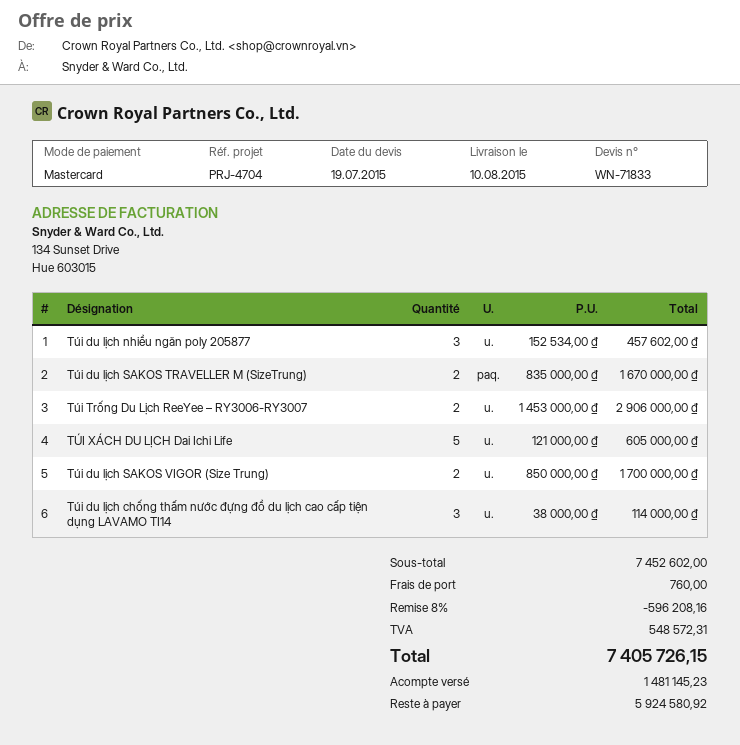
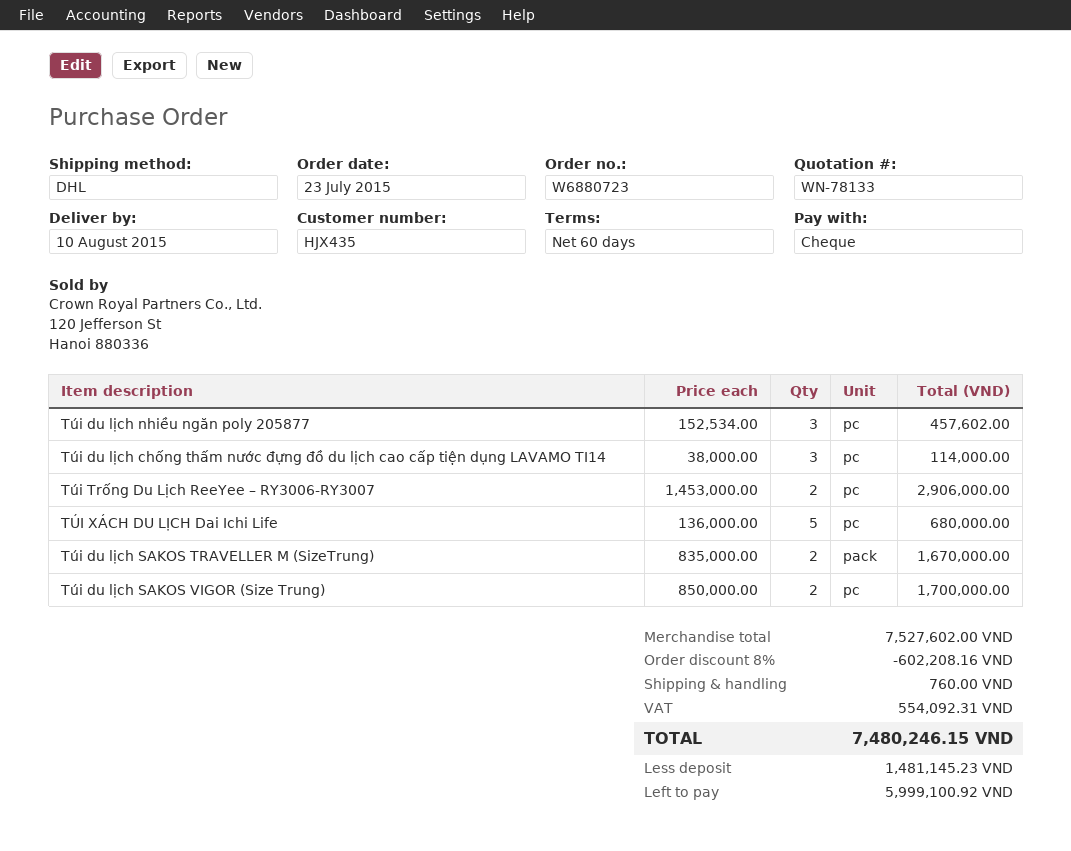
quote number: WN-71833 -> WN-78133
payment method: Mastercard -> cheque
TÚI XÁCH DU LỊCH Dai Ichi Life: 5 x 121000.00 = 605000.00 -> 5 x 136000.00 = 680000.00
subtotal: 7452602.00 -> 7527602.00
discount: 8% = 596208.16 -> 8% = 602208.16
tax: 548572.31 -> 554092.31
total: 7405726.15 -> 7480246.15
balance: 5924580.92 -> 5999100.92

